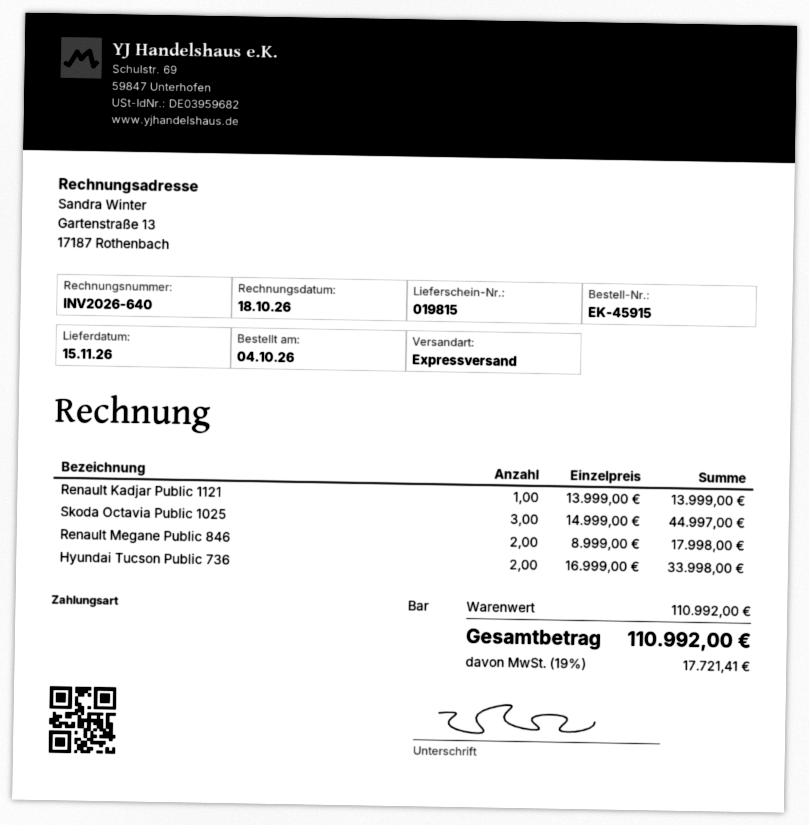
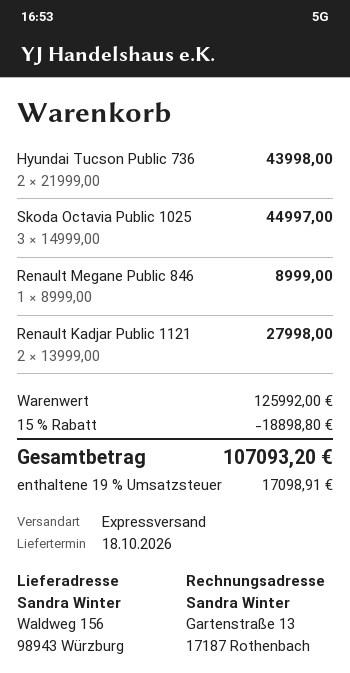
delivery date: 2026-11-15 -> 2026-10-18
Renault Kadjar Public 1121: 1 x 13999.00 = 13999.00 -> 2 x 13999.00 = 27998.00
Renault Megane Public 846: 2 x 8999.00 = 17998.00 -> 1 x 8999.00 = 8999.00
Hyundai Tucson Public 736: 2 x 16999.00 = 33998.00 -> 2 x 21999.00 = 43998.00
subtotal: 110992.00 -> 125992.00
discount: none -> 15% = 18898.80
tax: 19% = 17721.41 -> 19% = 17098.91
total: 110992.00 -> 107093.20

